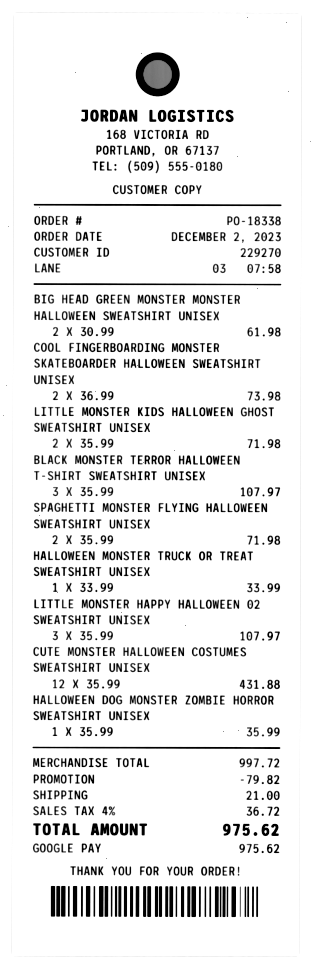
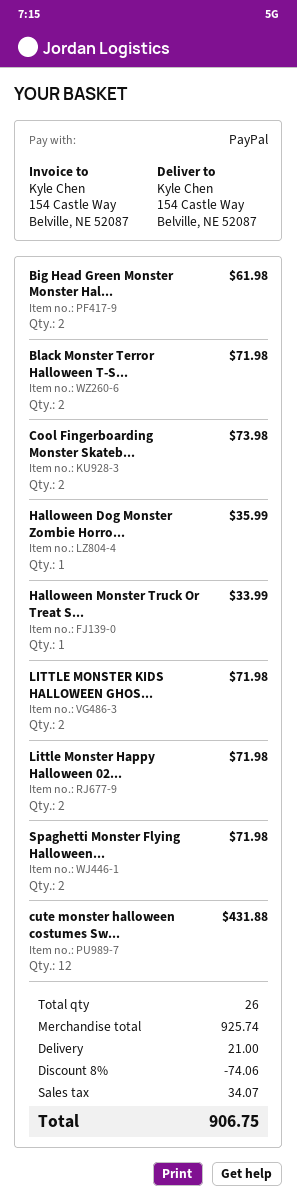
payment method: Google Pay -> PayPal
BLACK MONSTER TERROR HALLOWEEN T-SHIRT SWEATSHIRT UNISEX: 3 for 107.97 -> 2 for 71.98
LITTLE MONSTER HAPPY HALLOWEEN 02 SWEATSHIRT UNISEX: 3 for 107.97 -> 2 for 71.98
subtotal: 997.72 -> 925.74
discount: 79.82 -> 74.06
tax: 36.72 -> 34.07
total: 975.62 -> 906.75

